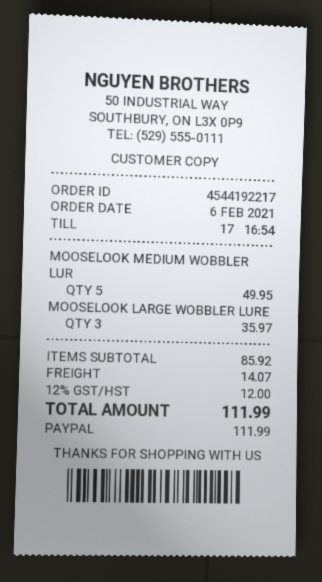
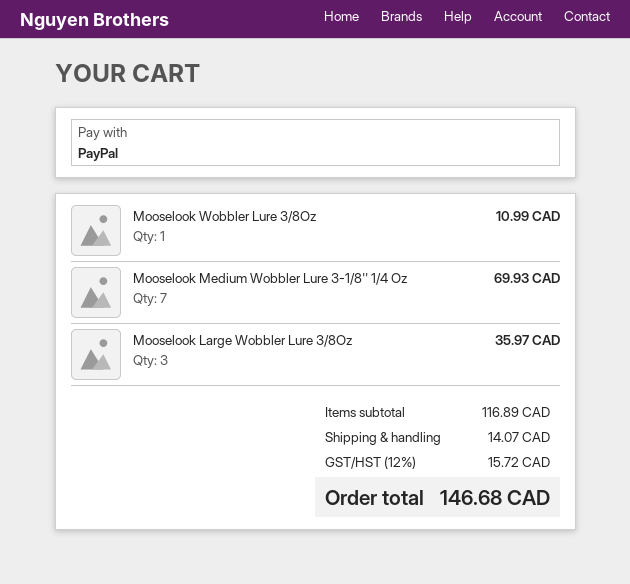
MOOSELOOK MEDIUM WOBBLER LUR: 5 for 49.95 -> 7 for 69.93
Mooselook Wobbler Lure 3/8Oz: none -> 1 for 10.99
subtotal: 85.92 -> 116.89
tax: 12% = 12.00 -> 12% = 15.72
total: 111.99 -> 146.68

